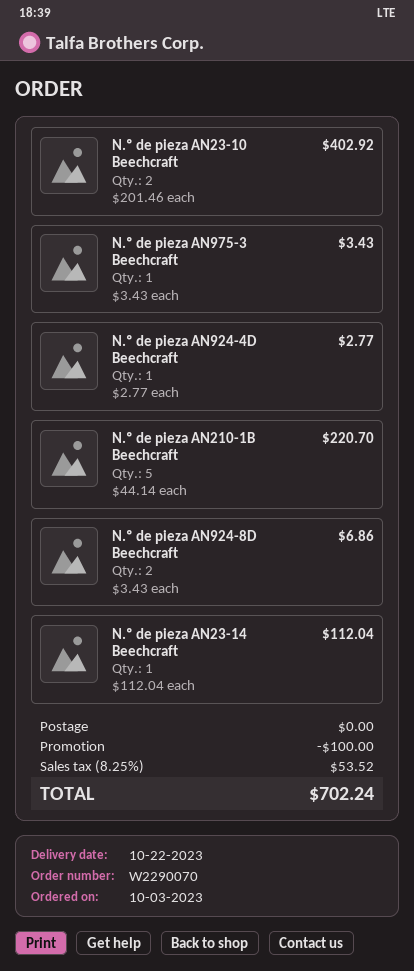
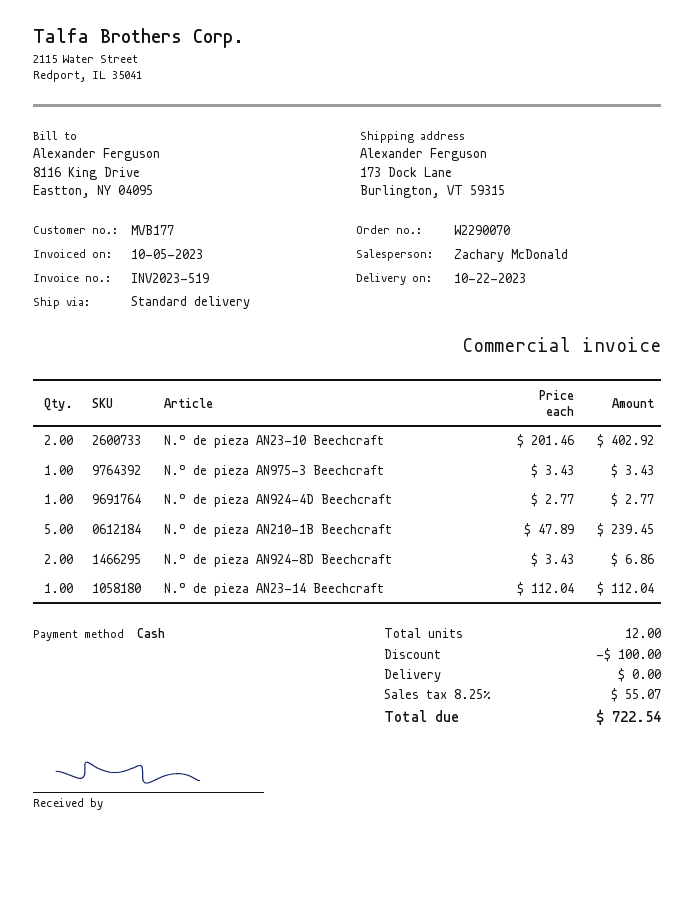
N.º de pieza AN210-1B Beechcraft: 5 x 44.14 = 220.70 -> 5 x 47.89 = 239.45
tax: 8.25% = 53.52 -> 8.25% = 55.07
total: 702.24 -> 722.54

